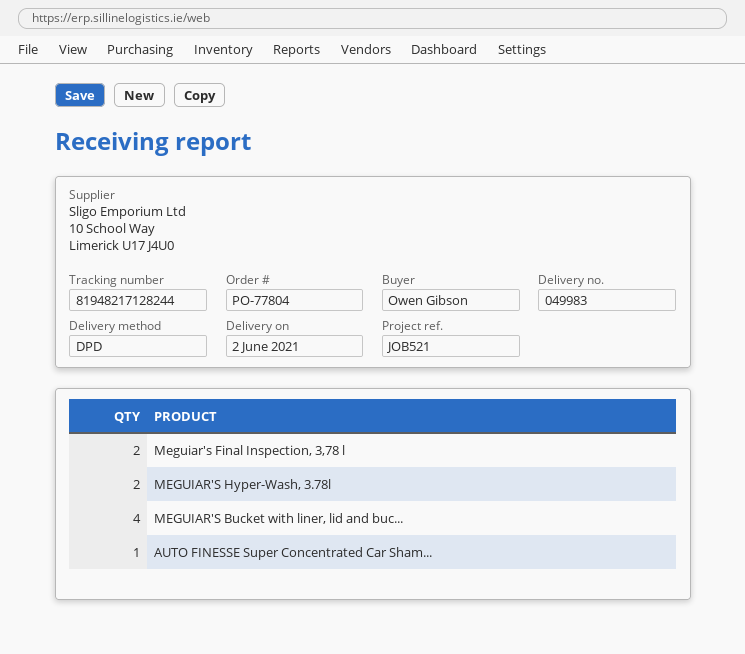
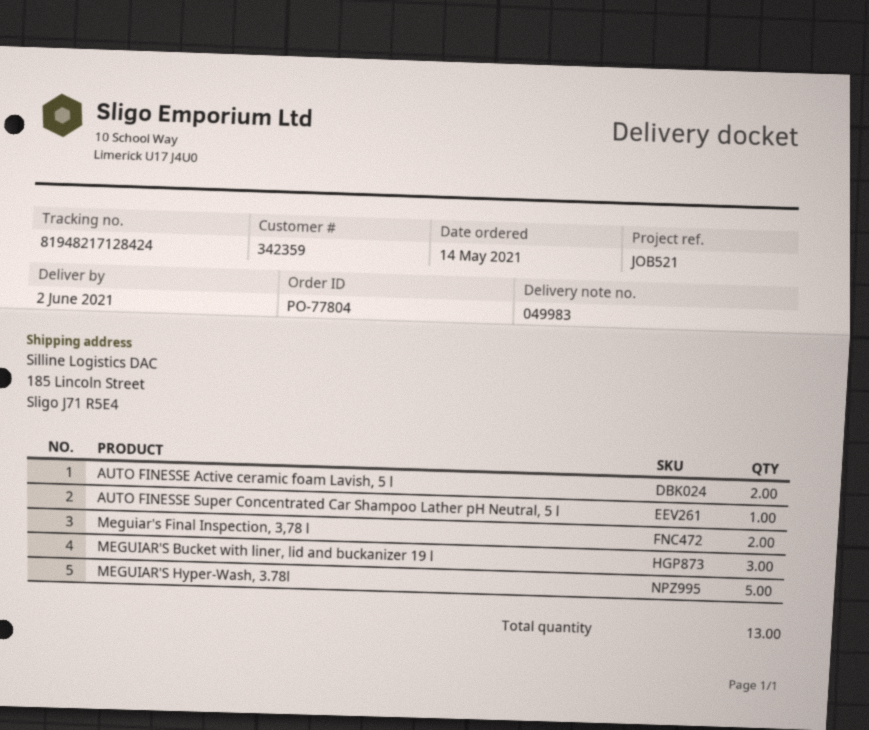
tracking number: 81948217128244 -> 81948217128424
MEGUIAR'S Hyper-Wash, 3.78l: 2 -> 5
MEGUIAR'S Bucket with liner, lid and buc...: 4 -> 3
AUTO FINESSE Active ceramic foam Lavish, 5 l: none -> 2

